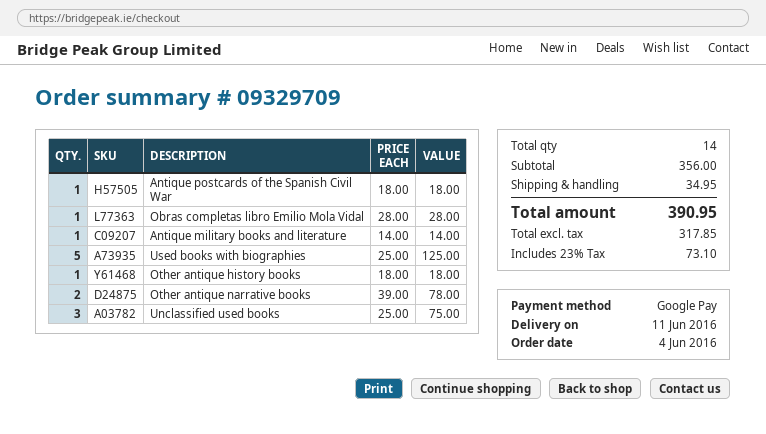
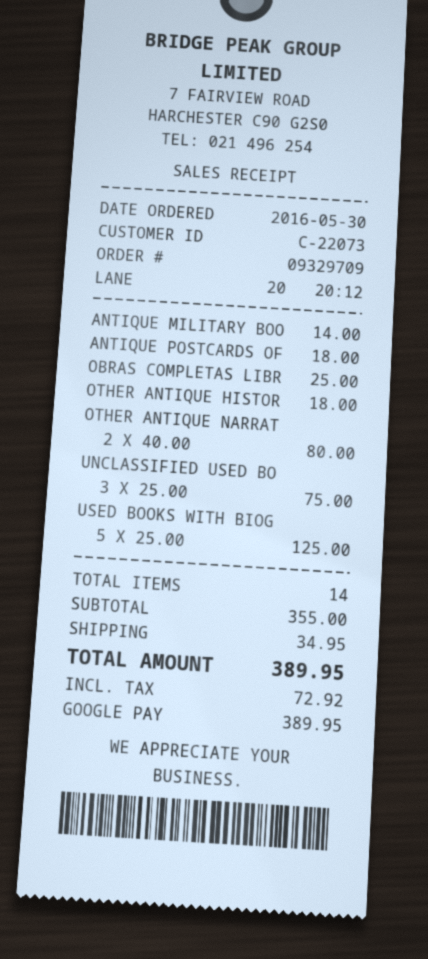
order date: 2016-06-04 -> 2016-05-30
Obras completas libro Emilio Mola Vidal: 1 x 28.00 = 28.00 -> 1 x 25.00 = 25.00
Other antique narrative books: 2 x 39.00 = 78.00 -> 2 x 40.00 = 80.00
subtotal: 356.00 -> 355.00
tax: 73.10 -> 72.92
total: 390.95 -> 389.95

